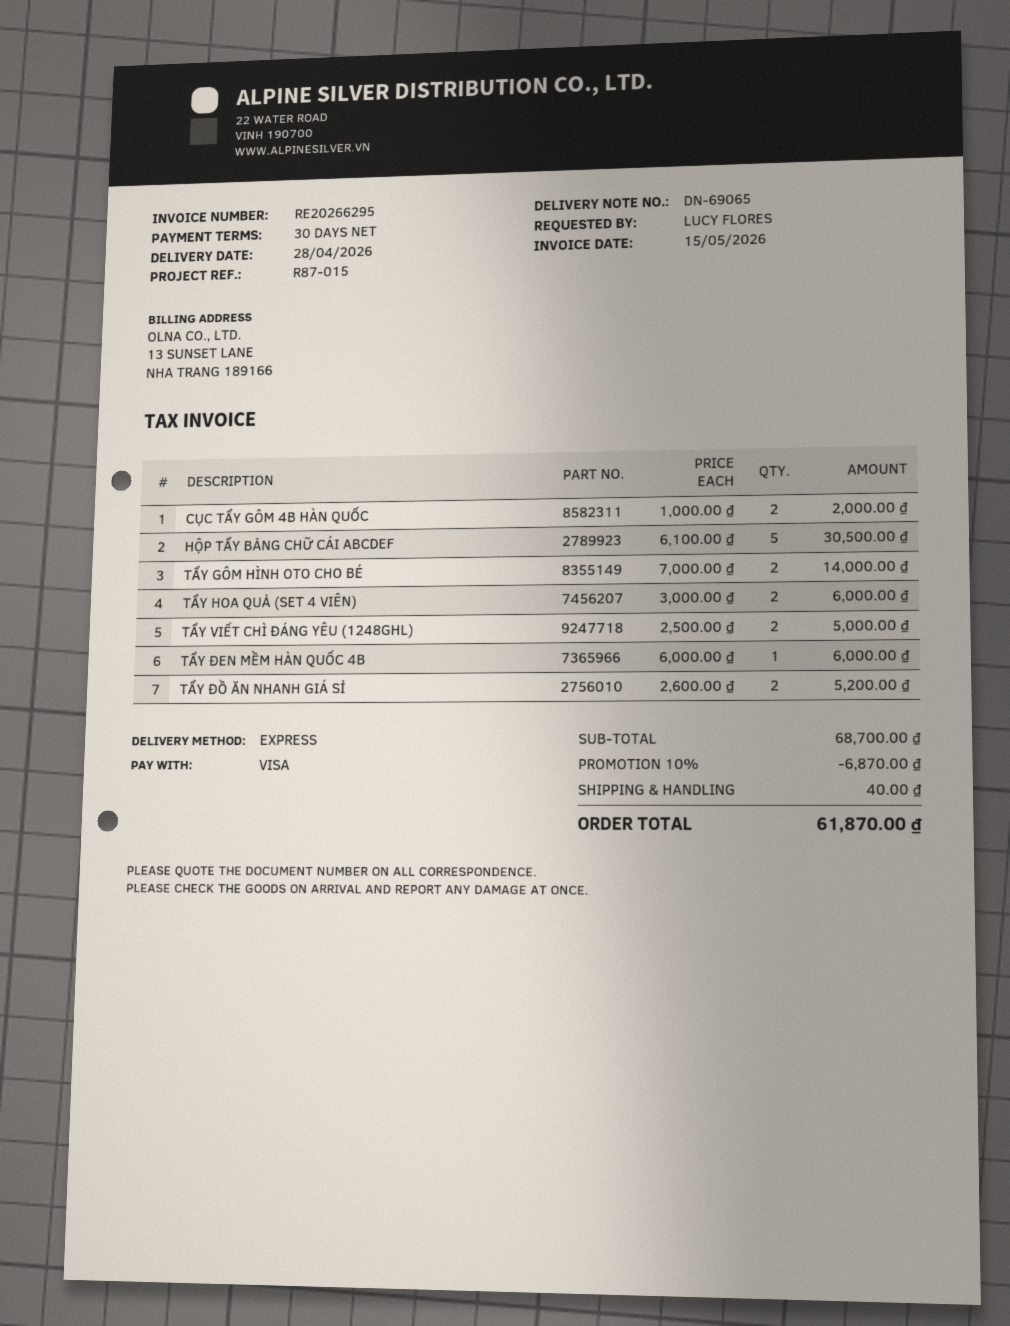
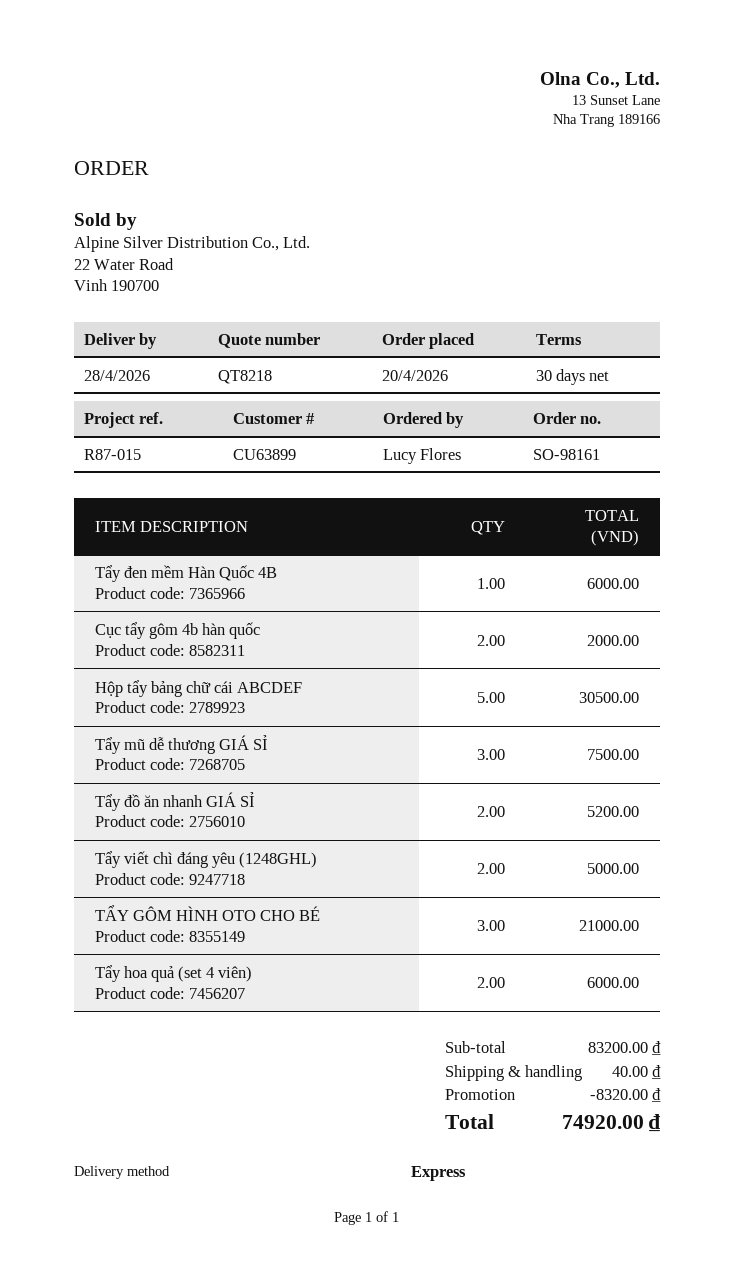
TẨY GÔM HÌNH OTO CHO BÉ: 2 for 14000.00 -> 3 for 21000.00
Tẩy mũ dễ thương GIÁ SỈ: none -> 3 for 7500.00
subtotal: 68700.00 -> 83200.00
discount: 6870.00 -> 8320.00
total: 61870.00 -> 74920.00

